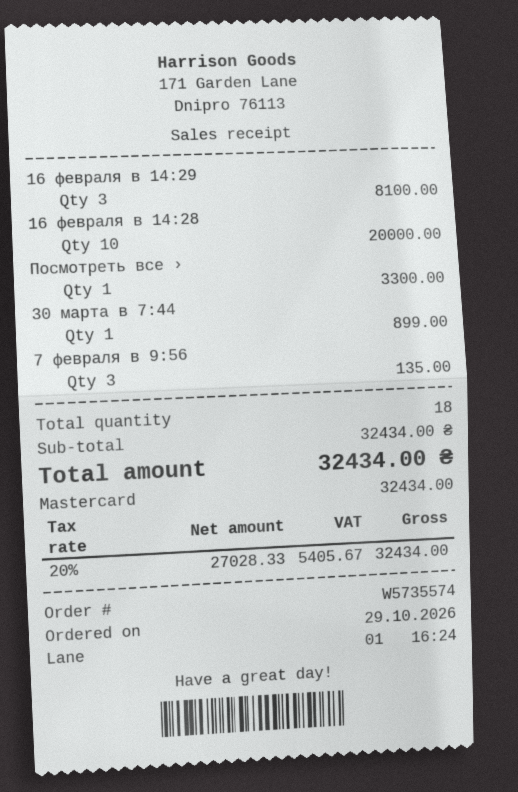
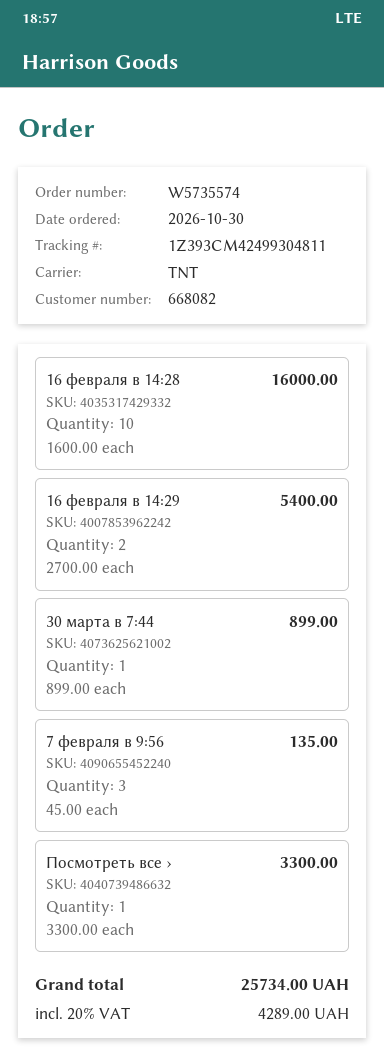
order date: 2026-10-29 -> 2026-10-30
16 февраля в 14:29: 3 for 8100.00 -> 2 for 5400.00
16 февраля в 14:28: 10 for 20000.00 -> 10 for 16000.00
tax: 20% = 5405.67 -> 20% = 4289.00
total: 32434.00 -> 25734.00

